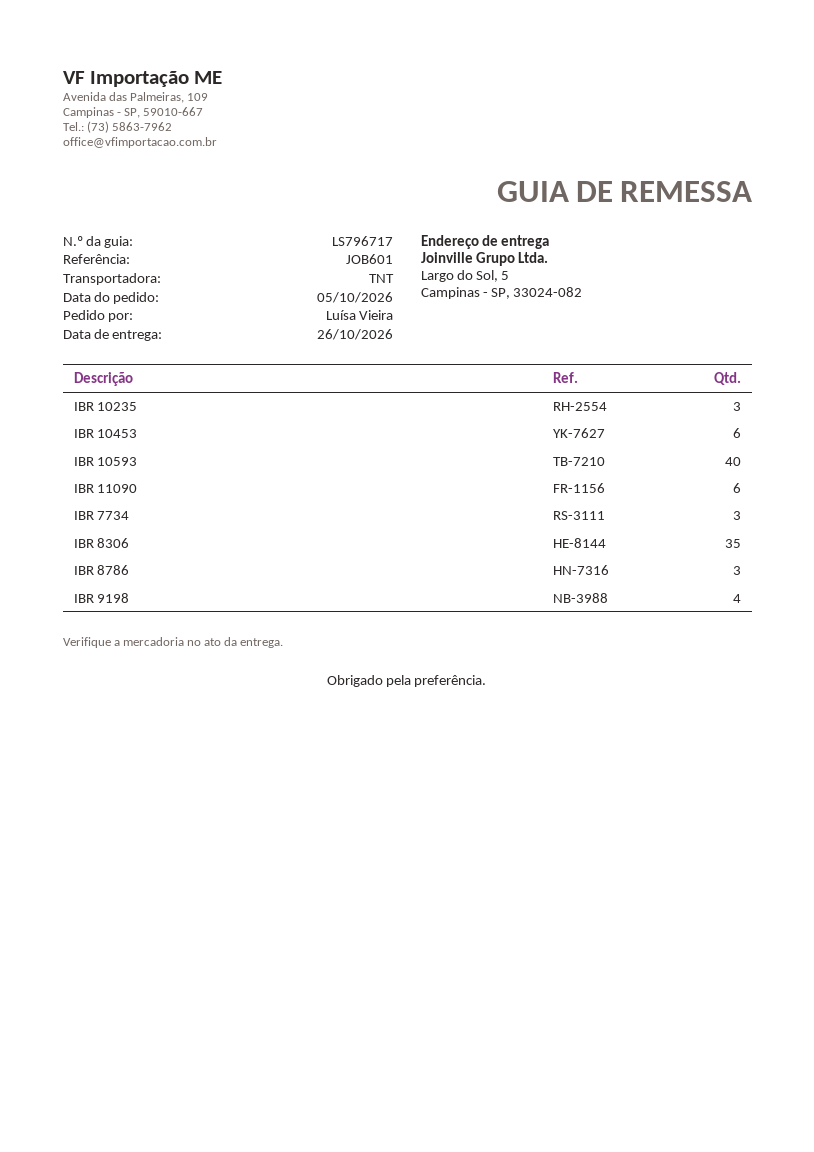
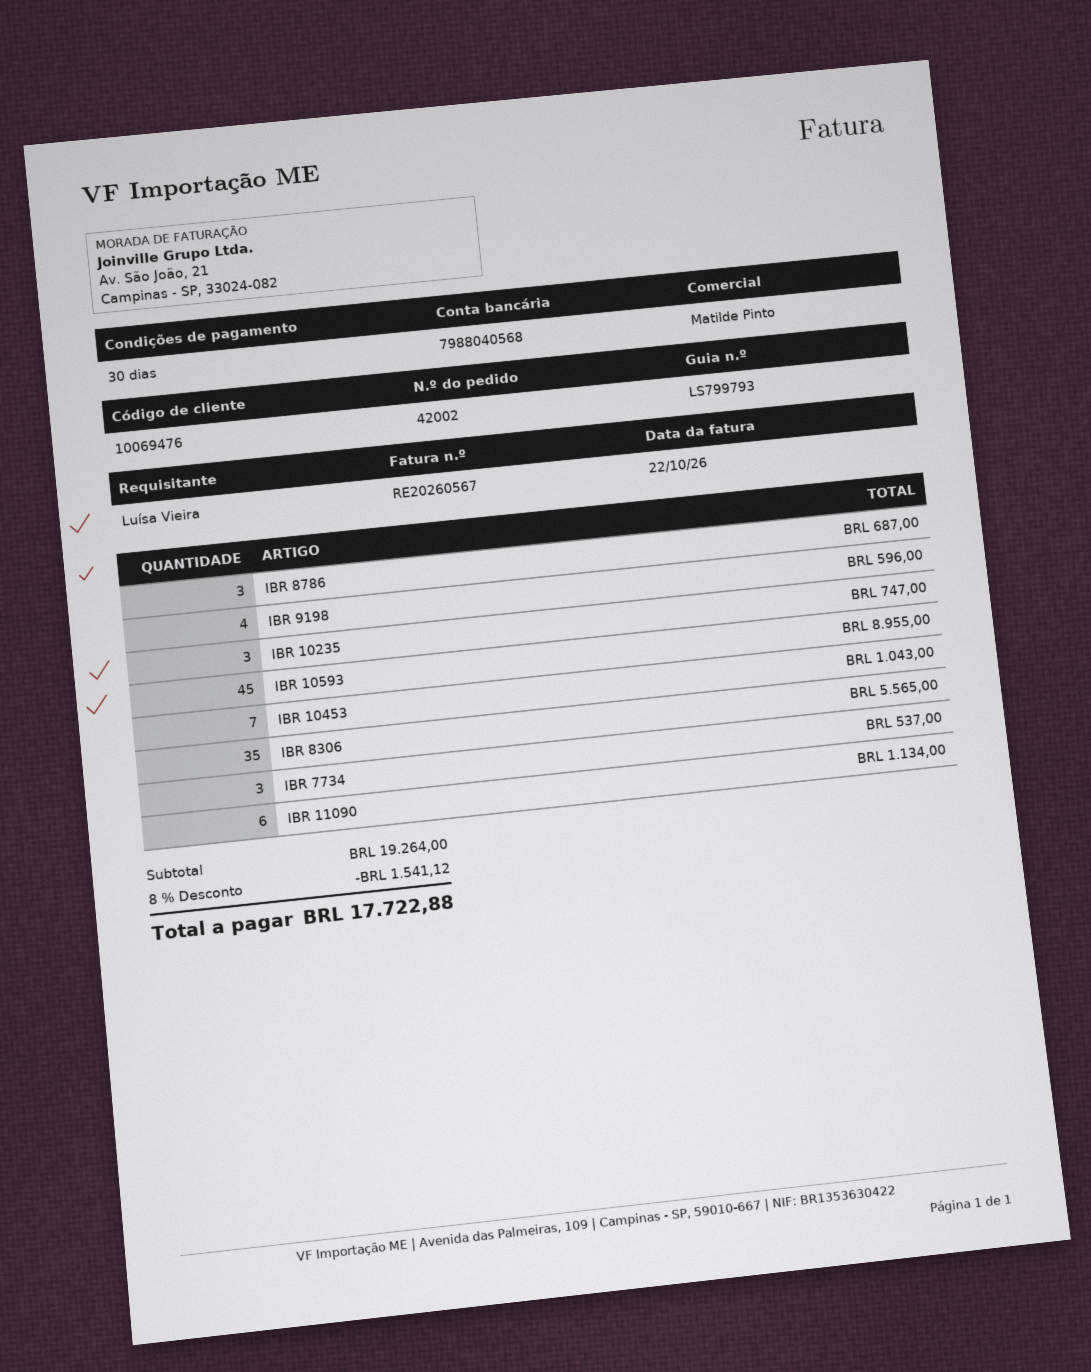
delivery note number: LS796717 -> LS799793
IBR 10453: 6 -> 7
IBR 10593: 40 -> 45

